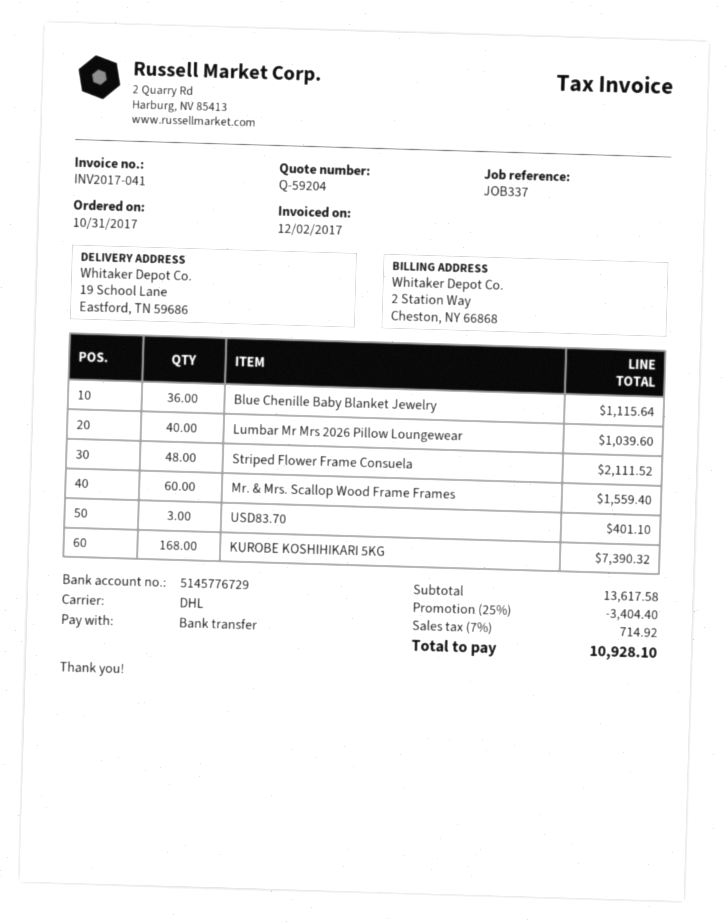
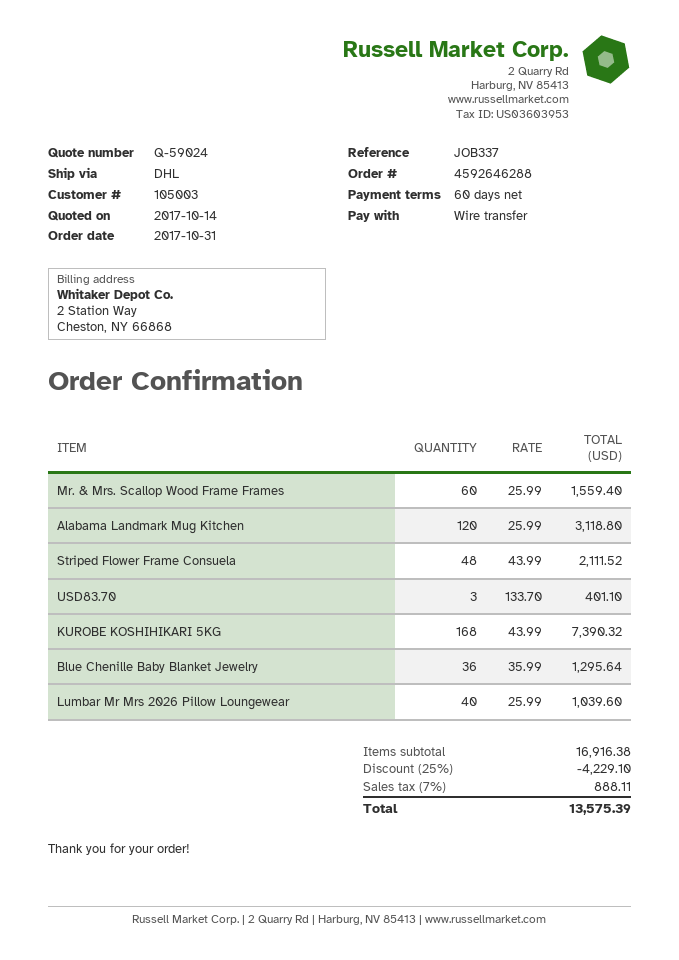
quote number: Q-59204 -> Q-59024
Blue Chenille Baby Blanket Jewelry: 36 for 1115.64 -> 36 for 1295.64
Alabama Landmark Mug Kitchen: none -> 120 for 3118.80
subtotal: 13617.58 -> 16916.38
discount: 25% = 3404.40 -> 25% = 4229.10
tax: 7% = 714.92 -> 7% = 888.11
total: 10928.10 -> 13575.39

